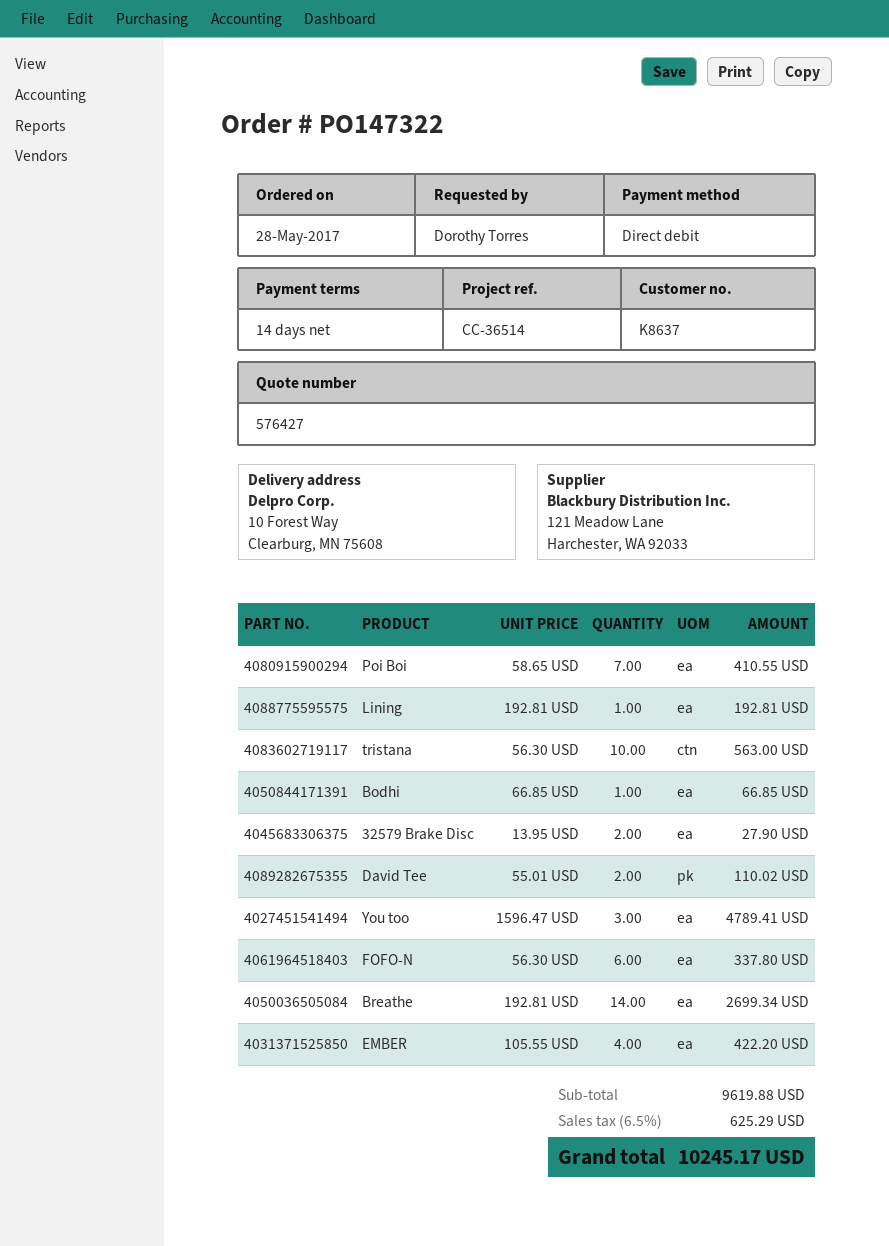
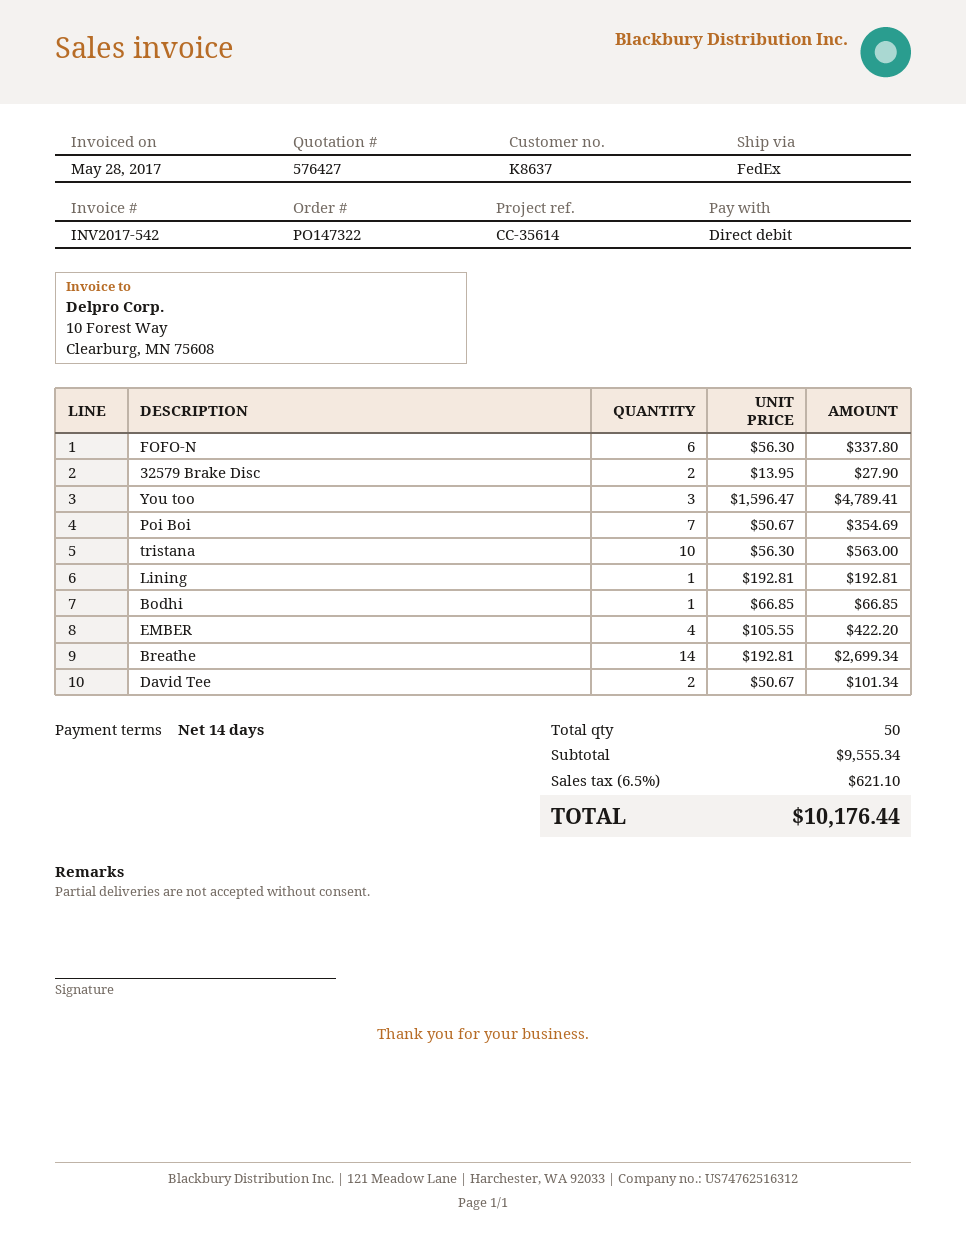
reference: CC-36514 -> CC-35614
Poi Boi: 7 x 58.65 = 410.55 -> 7 x 50.67 = 354.69
David Tee: 2 x 55.01 = 110.02 -> 2 x 50.67 = 101.34
subtotal: 9619.88 -> 9555.34
tax: 6.5% = 625.29 -> 6.5% = 621.10
total: 10245.17 -> 10176.44

